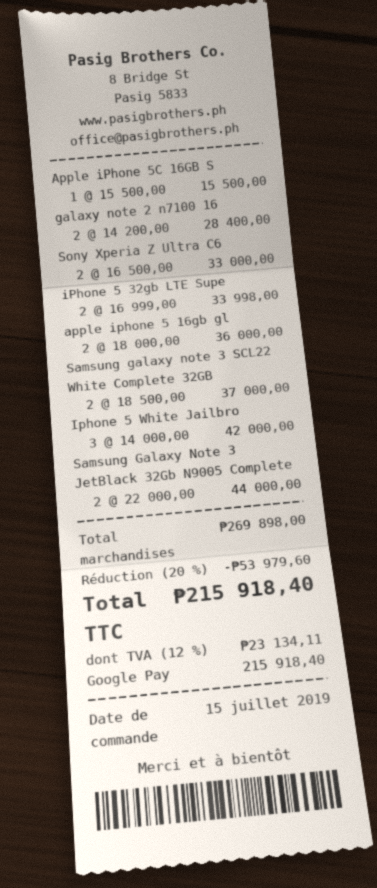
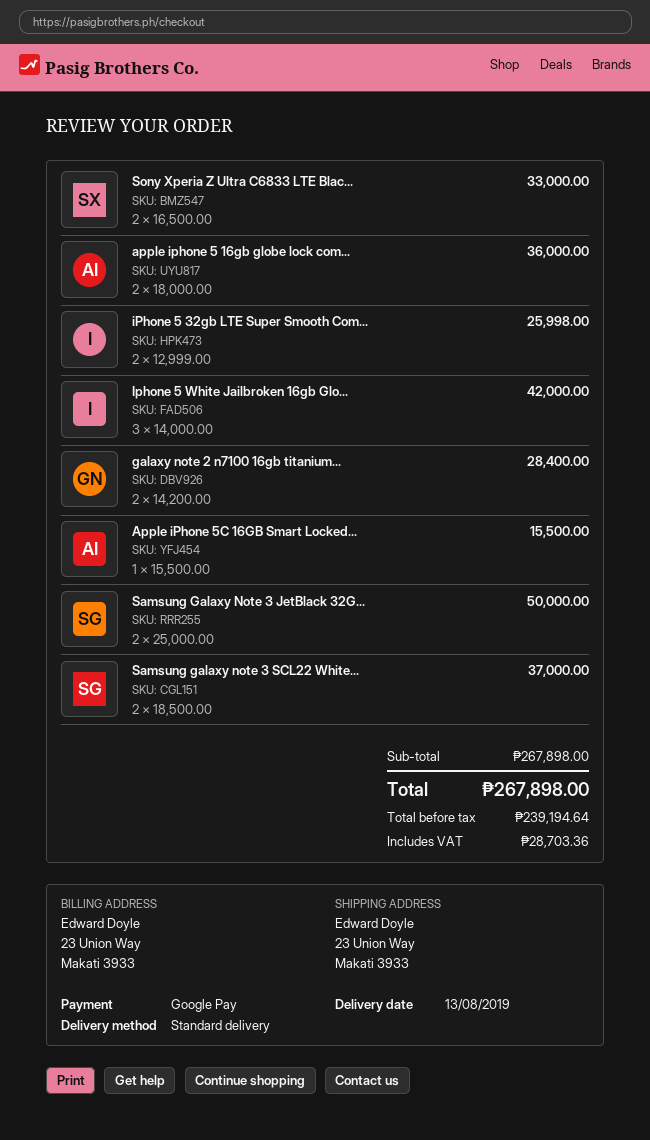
iPhone 5 32gb LTE Supe: 2 x 16999.00 = 33998.00 -> 2 x 12999.00 = 25998.00
Samsung Galaxy Note 3 JetBlack 32Gb N9005 Complete: 2 x 22000.00 = 44000.00 -> 2 x 25000.00 = 50000.00
subtotal: 269898.00 -> 267898.00
discount: 20% = 53979.60 -> none
tax: 23134.11 -> 28703.36
total: 215918.40 -> 267898.00

